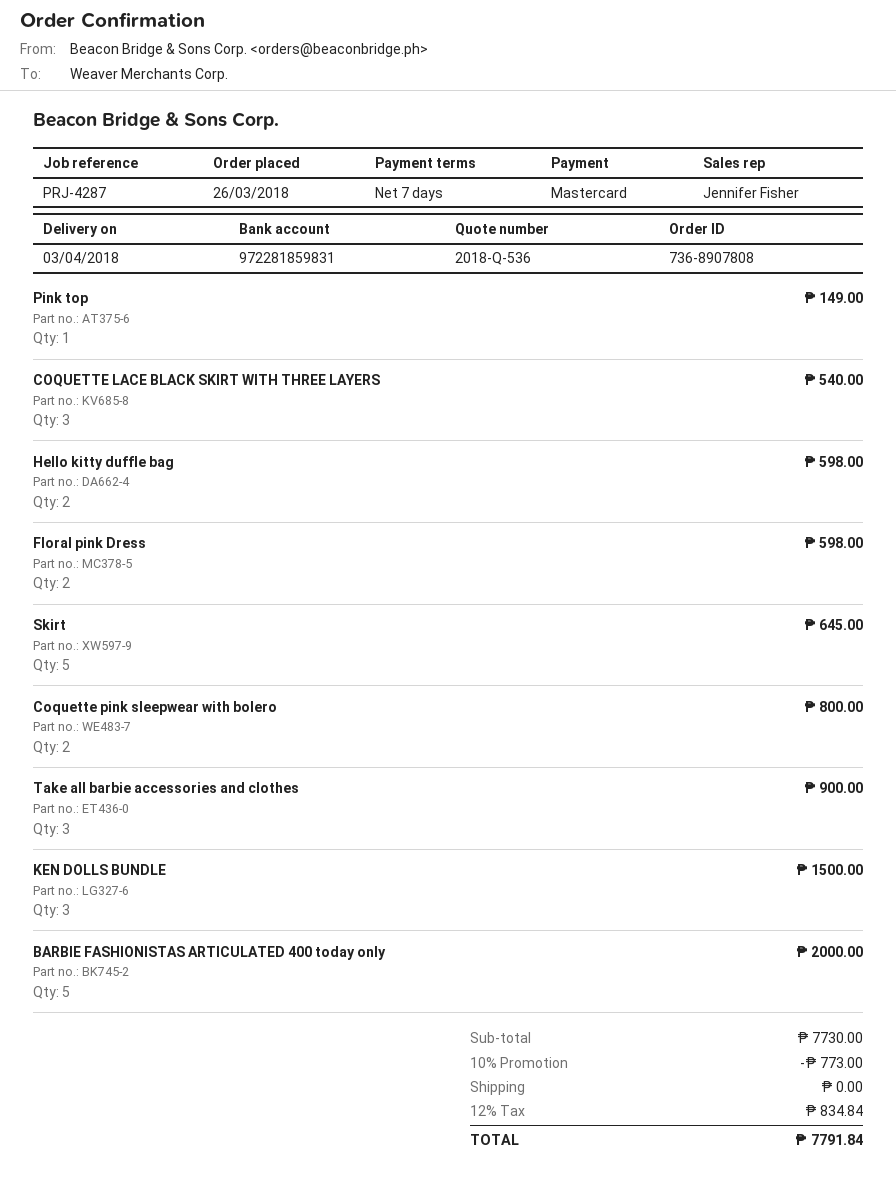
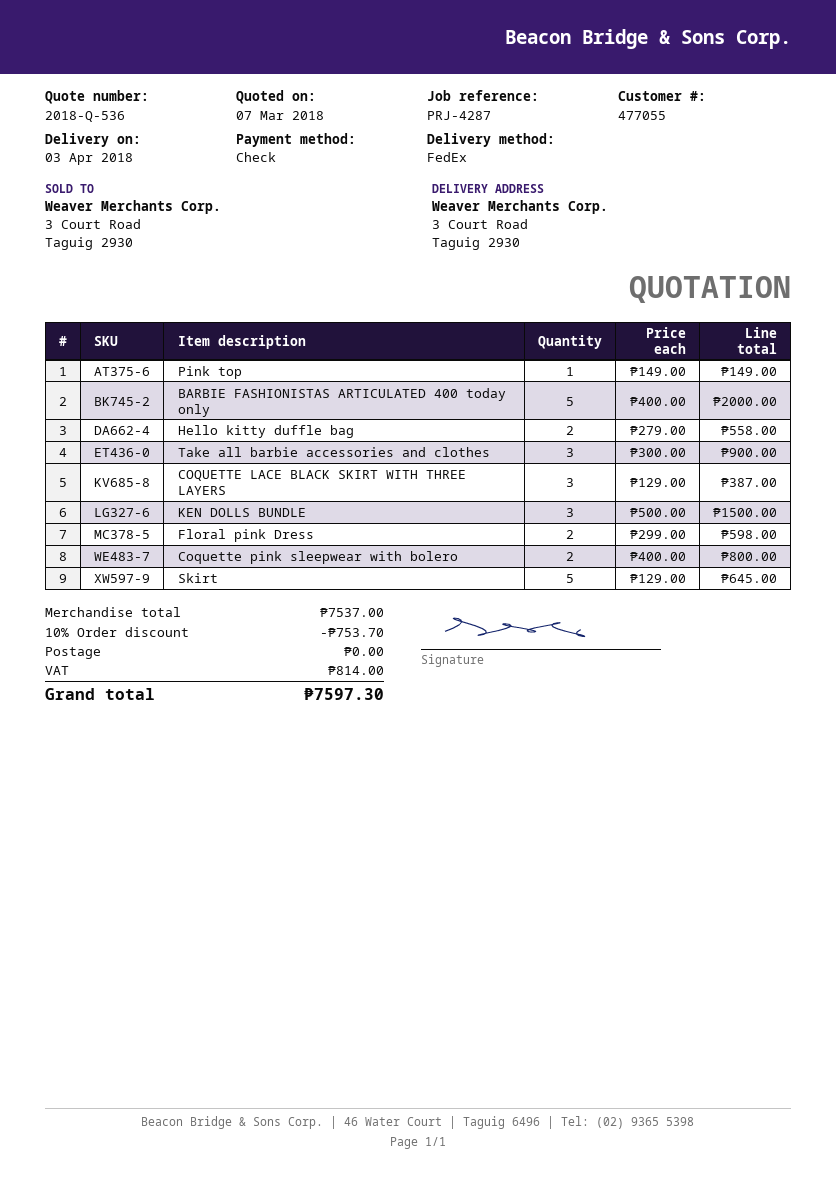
payment method: Mastercard -> cheque
COQUETTE LACE BLACK SKIRT WITH THREE LAYERS: 3 for 540.00 -> 3 for 387.00
Hello kitty duffle bag: 2 for 598.00 -> 2 for 558.00
subtotal: 7730.00 -> 7537.00
discount: 10% = 773.00 -> 10% = 753.70
tax: 834.84 -> 814.00
total: 7791.84 -> 7597.30

